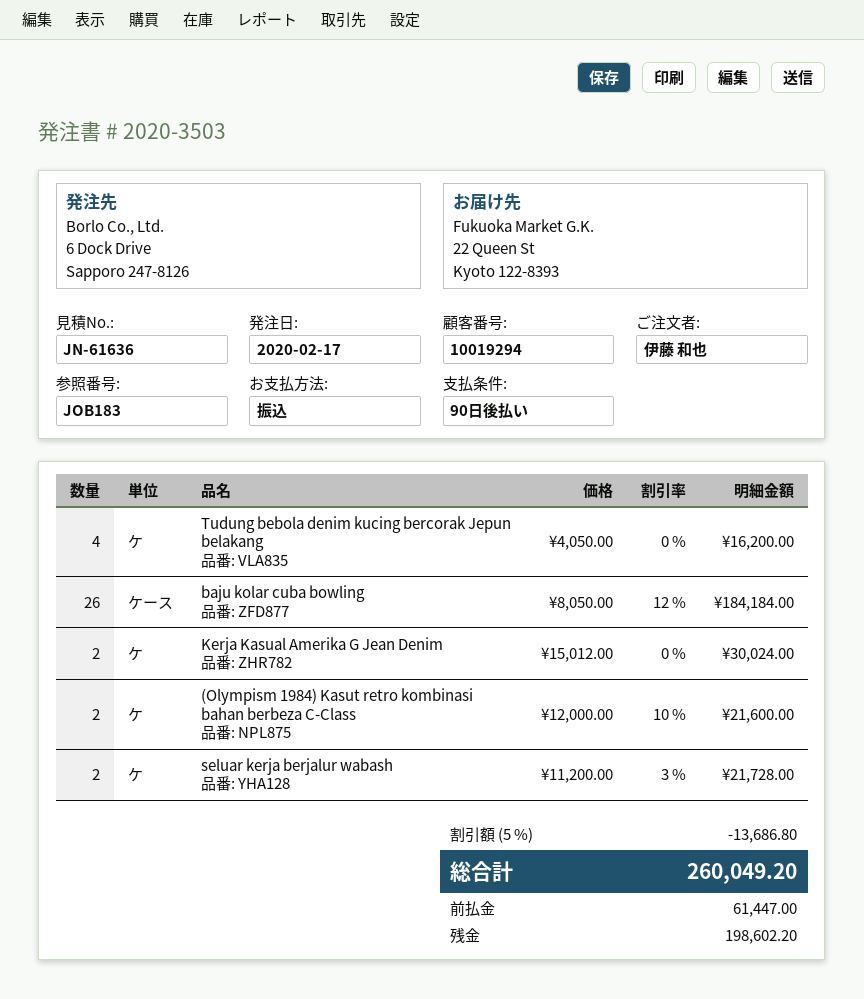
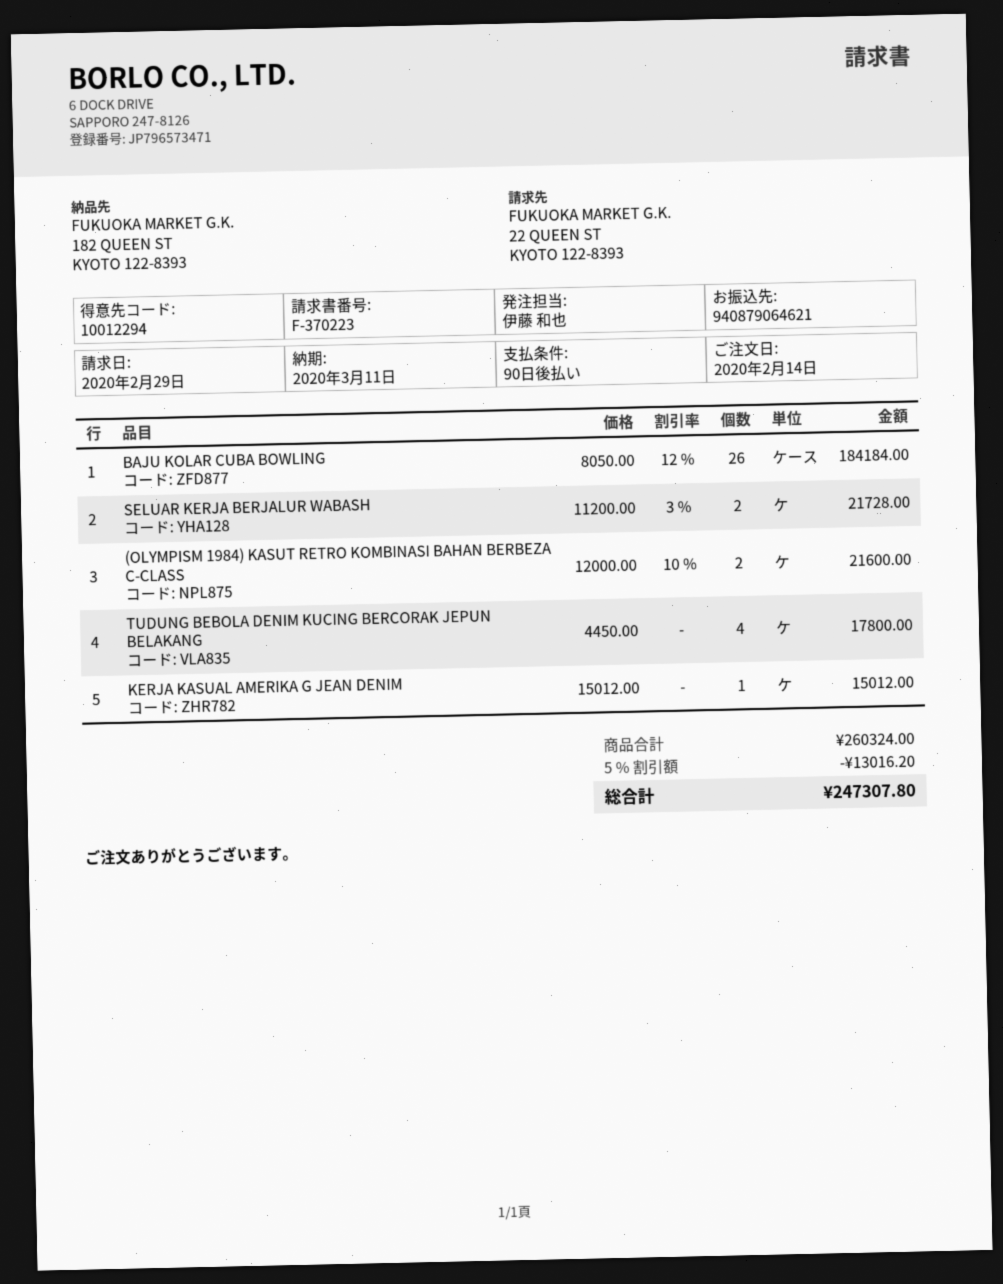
order date: 2020-02-17 -> 2020-02-14
customer number: 10019294 -> 10012294
ship to: 22 Queen St, Kyoto 122-8393 -> 182 QUEEN ST, KYOTO 122-8393
Tudung bebola denim kucing bercorak Jepun belakang: 4 x 4050.00 = 16200.00 -> 4 x 4450.00 = 17800.00
Kerja Kasual Amerika G Jean Denim: 2 x 15012.00 = 30024.00 -> 1 x 15012.00 = 15012.00
discount: 5% = 13686.80 -> 5% = 13016.20
total: 260049.20 -> 247307.80

